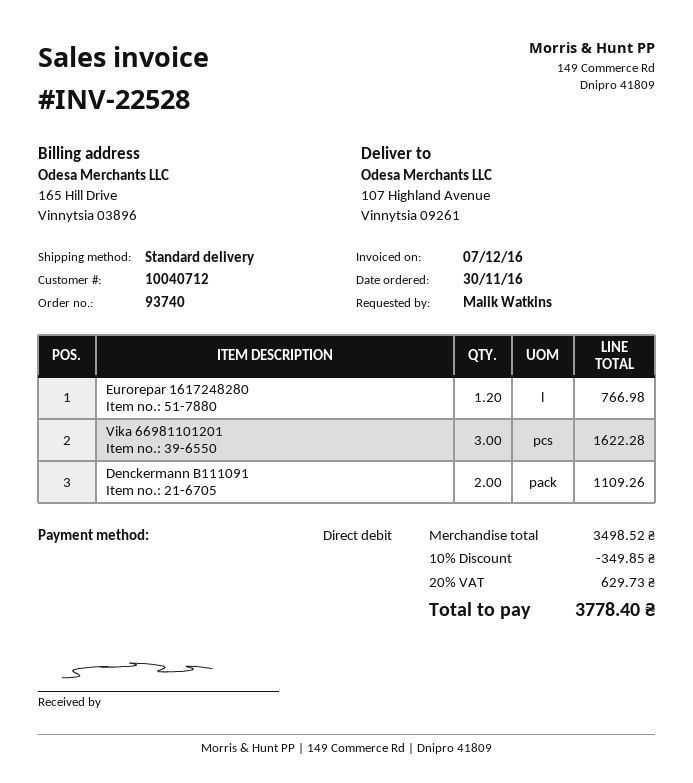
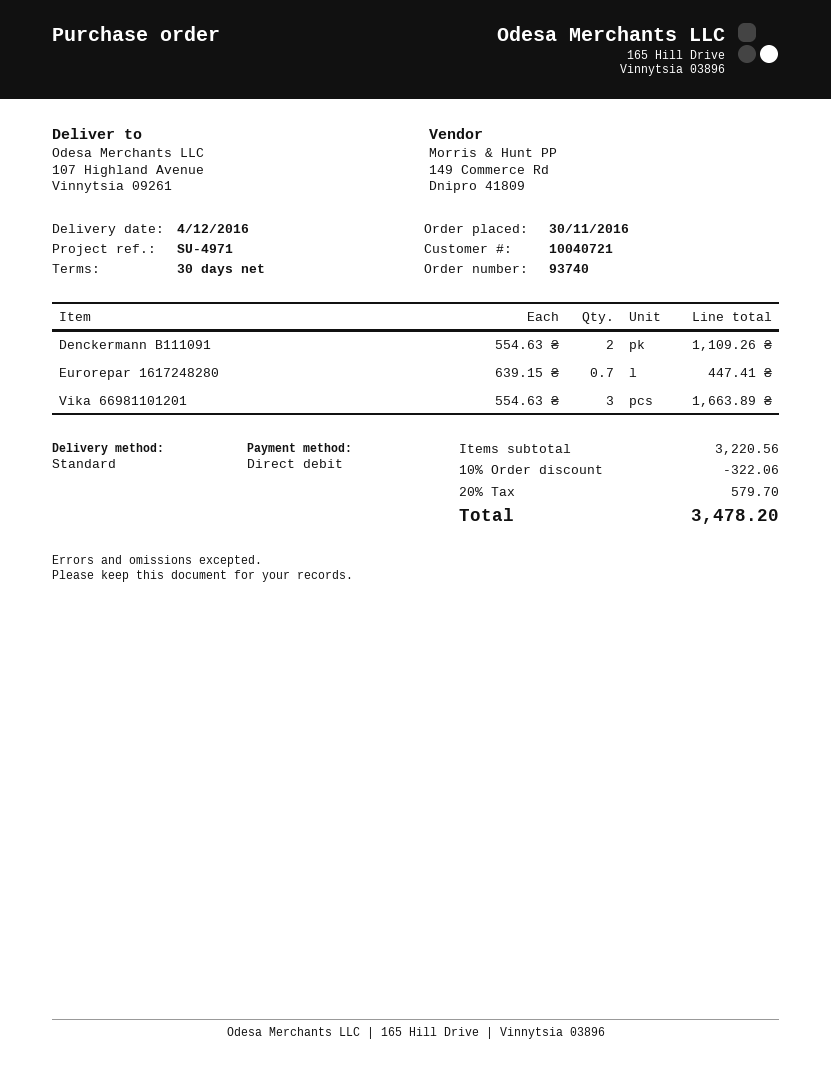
customer number: 10040712 -> 10040721
Eurorepar 1617248280: 1.2 for 766.98 -> 0.7 for 447.41
Vika 66981101201: 3 for 1622.28 -> 3 for 1663.89
subtotal: 3498.52 -> 3220.56
discount: 10% = 349.85 -> 10% = 322.06
tax: 20% = 629.73 -> 20% = 579.70
total: 3778.40 -> 3478.20

